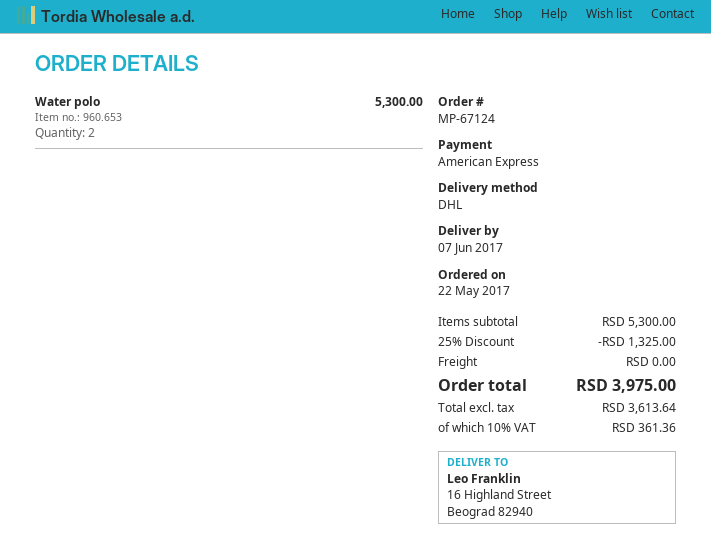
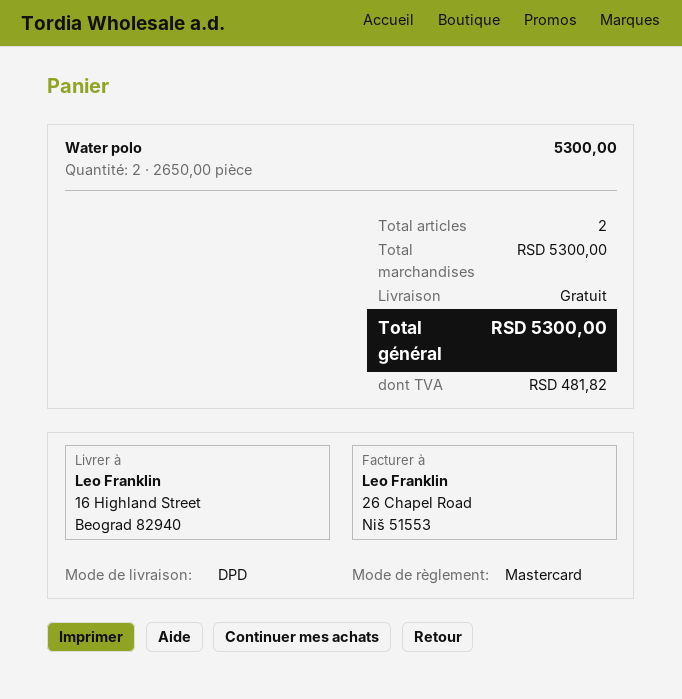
payment method: American Express -> Mastercard
shipping method: DHL -> DPD
discount: 25% = 1325.00 -> none
tax: 361.36 -> 481.82
total: 3975.00 -> 5300.00

